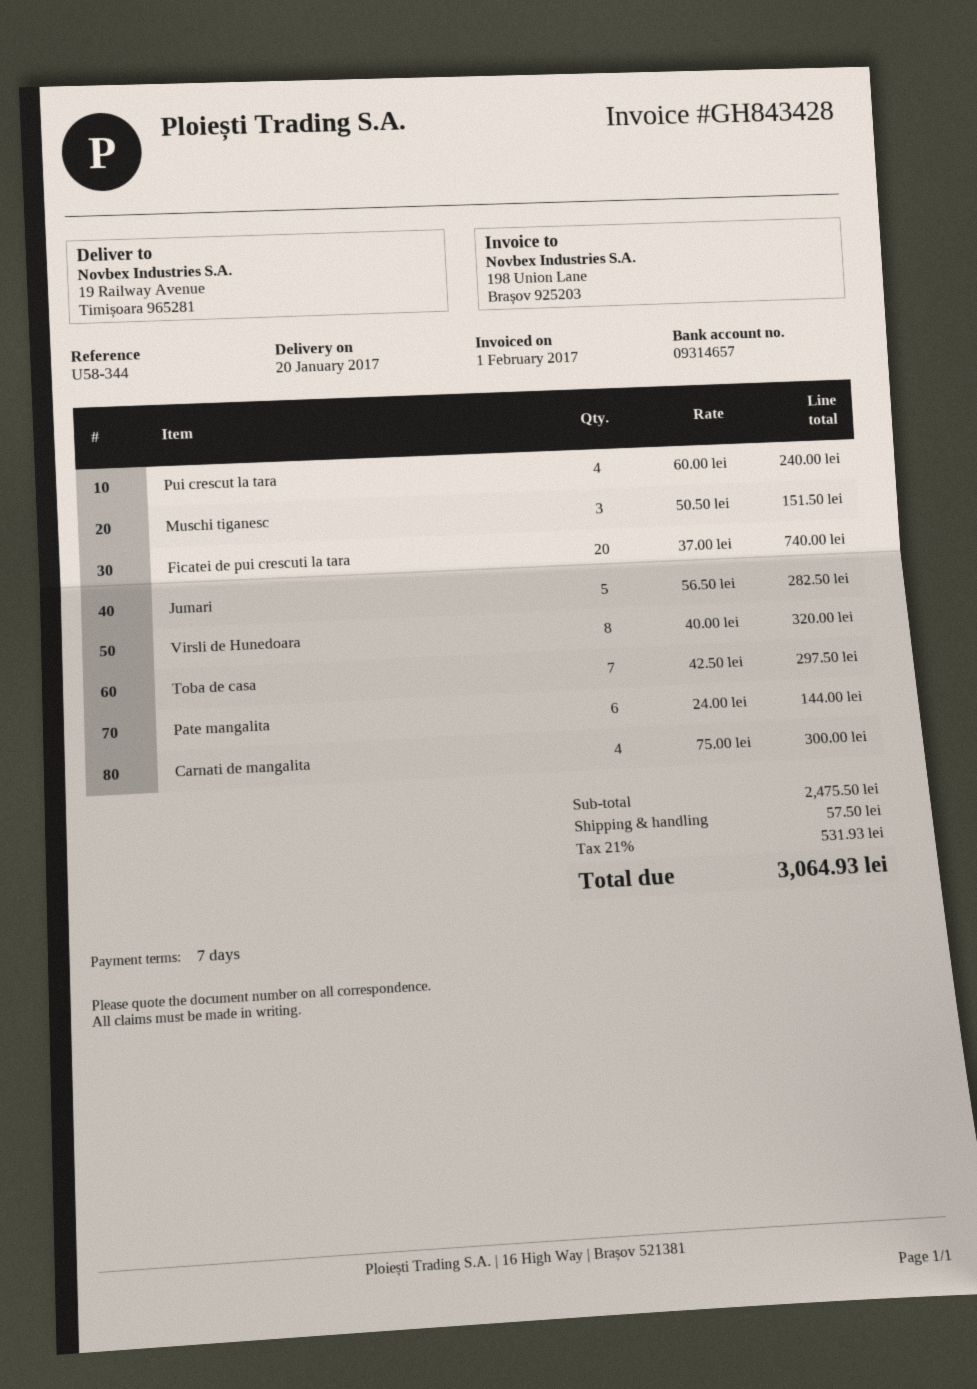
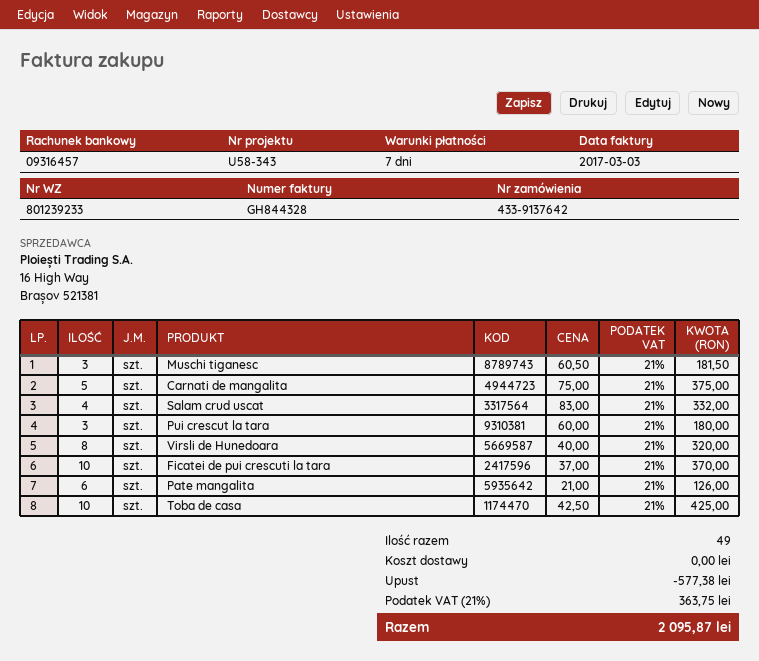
invoice number: GH843428 -> GH844328
invoice date: 2017-02-01 -> 2017-03-03
reference: U58-344 -> U58-343
bank account: 09314657 -> 09316457
Pui crescut la tara: 4 x 60.00 = 240.00 -> 3 x 60.00 = 180.00
Muschi tiganesc: 3 x 50.50 = 151.50 -> 3 x 60.50 = 181.50
Ficatei de pui crescuti la tara: 20 x 37.00 = 740.00 -> 10 x 37.00 = 370.00
Jumari: 5 x 56.50 = 282.50 -> none
Toba de casa: 7 x 42.50 = 297.50 -> 10 x 42.50 = 425.00
Pate mangalita: 6 x 24.00 = 144.00 -> 6 x 21.00 = 126.00
Carnati de mangalita: 4 x 75.00 = 300.00 -> 5 x 75.00 = 375.00
Salam crud uscat: none -> 4 x 83.00 = 332.00
discount: none -> 577.38
shipping: 57.50 -> 0.00
tax: 21% = 531.93 -> 21% = 363.75
total: 3064.93 -> 2095.87

